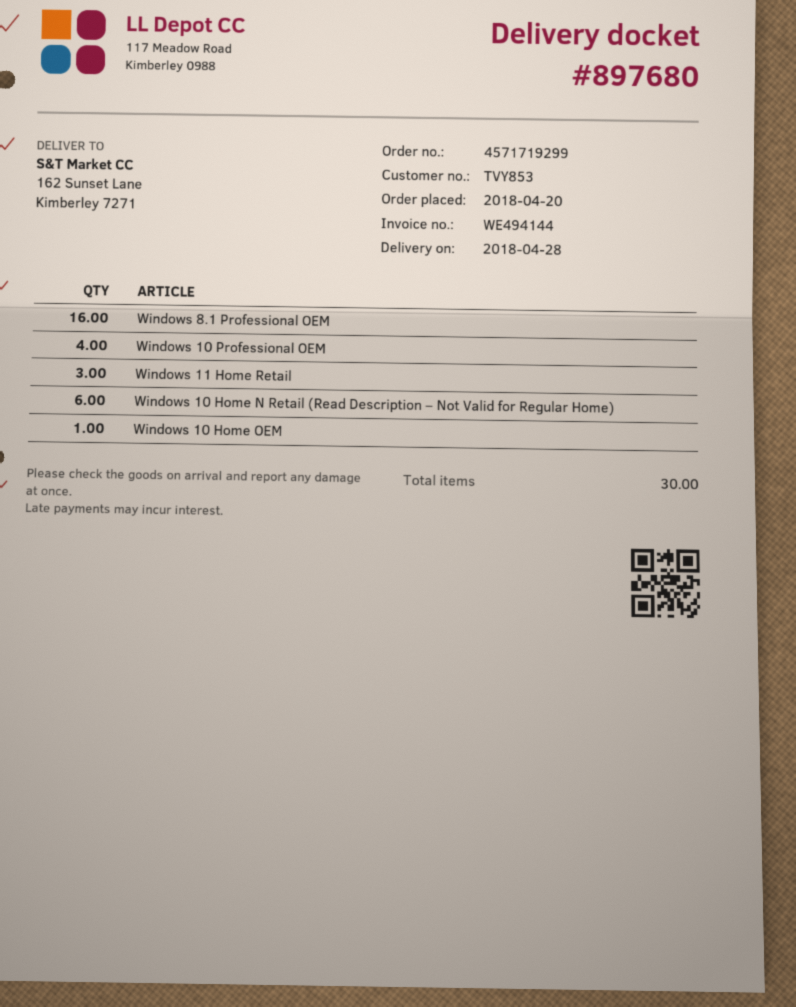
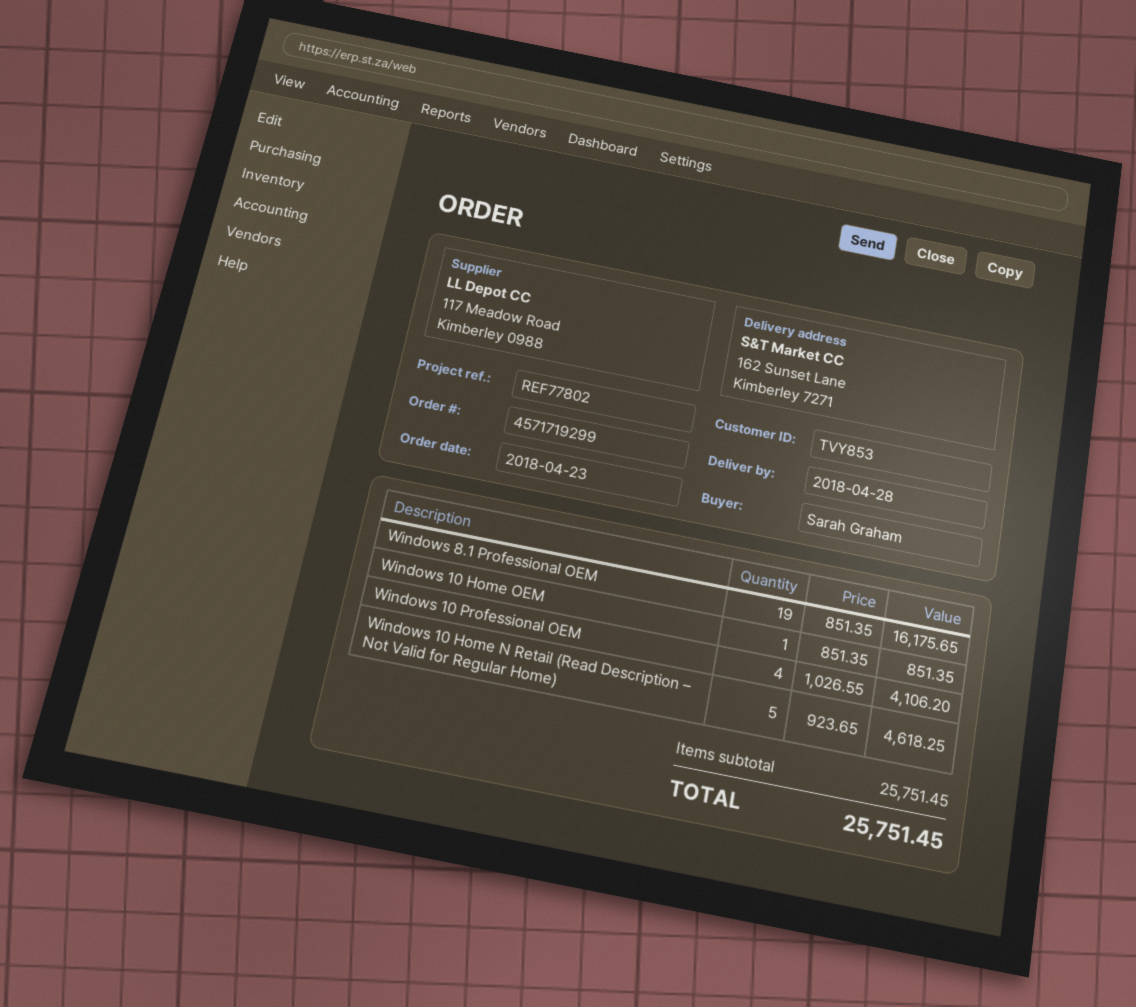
order date: 2018-04-20 -> 2018-04-23
Windows 8.1 Professional OEM: 16 -> 19
Windows 11 Home Retail: 3 -> none
Windows 10 Home N Retail (Read Description – Not Valid for Regular Home): 6 -> 5

